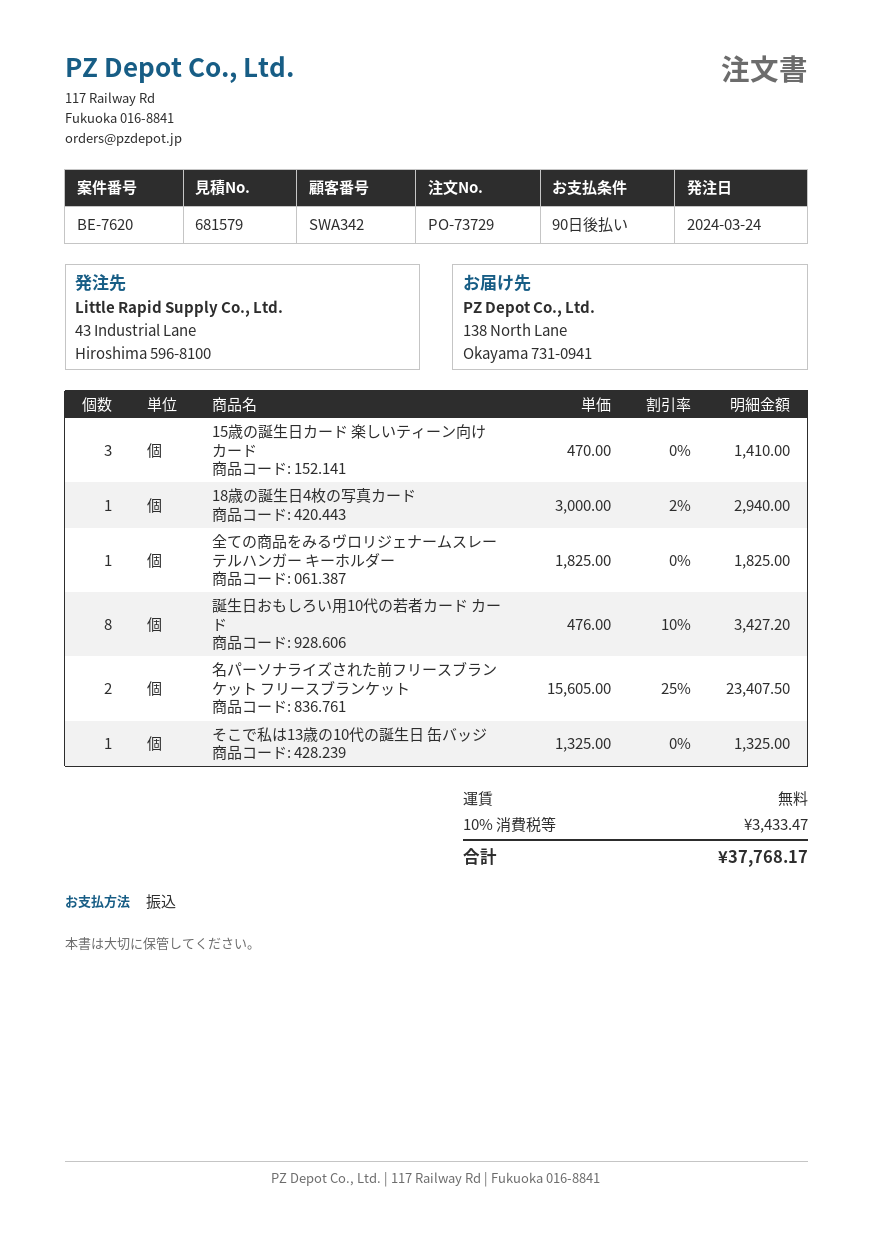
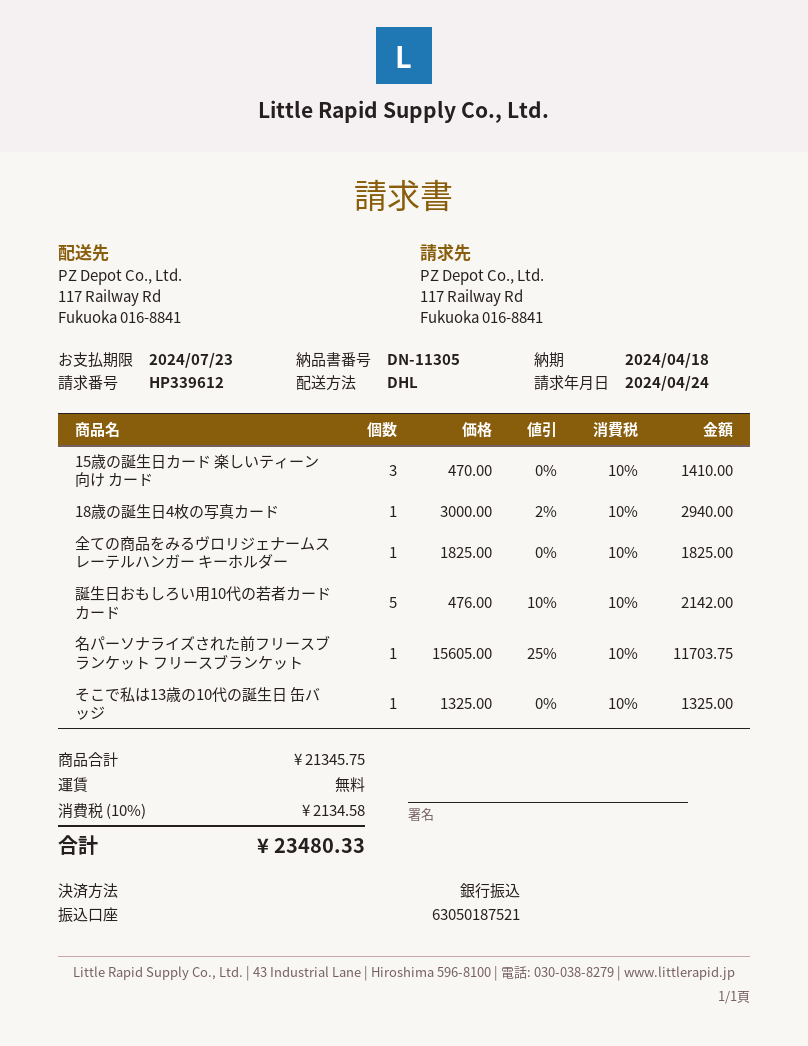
ship to: 138 North Lane, Okayama 731-0941 -> 117 Railway Rd, Fukuoka 016-8841
誕生日おもしろい用10代の若者カード カード: 8 x 476.00 - 10% = 3427.20 -> 5 x 476.00 - 10% = 2142.00
名パーソナライズされた前フリースブランケット フリースブランケット: 2 x 15605.00 - 25% = 23407.50 -> 1 x 15605.00 - 25% = 11703.75
tax: 10% = 3433.47 -> 10% = 2134.58
total: 37768.17 -> 23480.33

